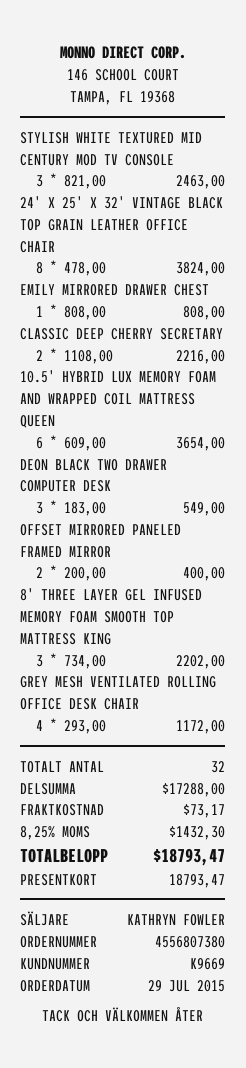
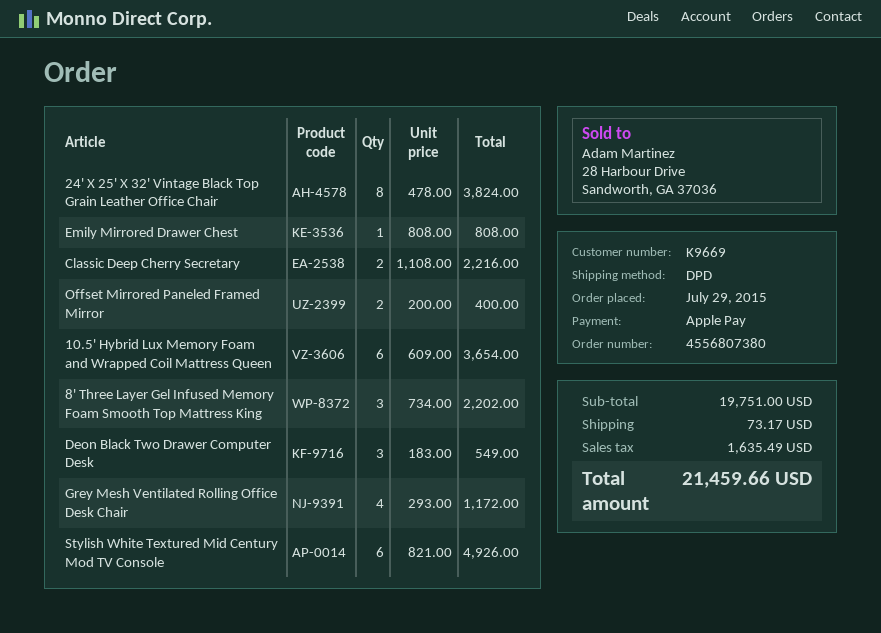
payment method: gift card -> Apple Pay
STYLISH WHITE TEXTURED MID CENTURY MOD TV CONSOLE: 3 x 821.00 = 2463.00 -> 6 x 821.00 = 4926.00
subtotal: 17288.00 -> 19751.00
tax: 1432.30 -> 1635.49
total: 18793.47 -> 21459.66

